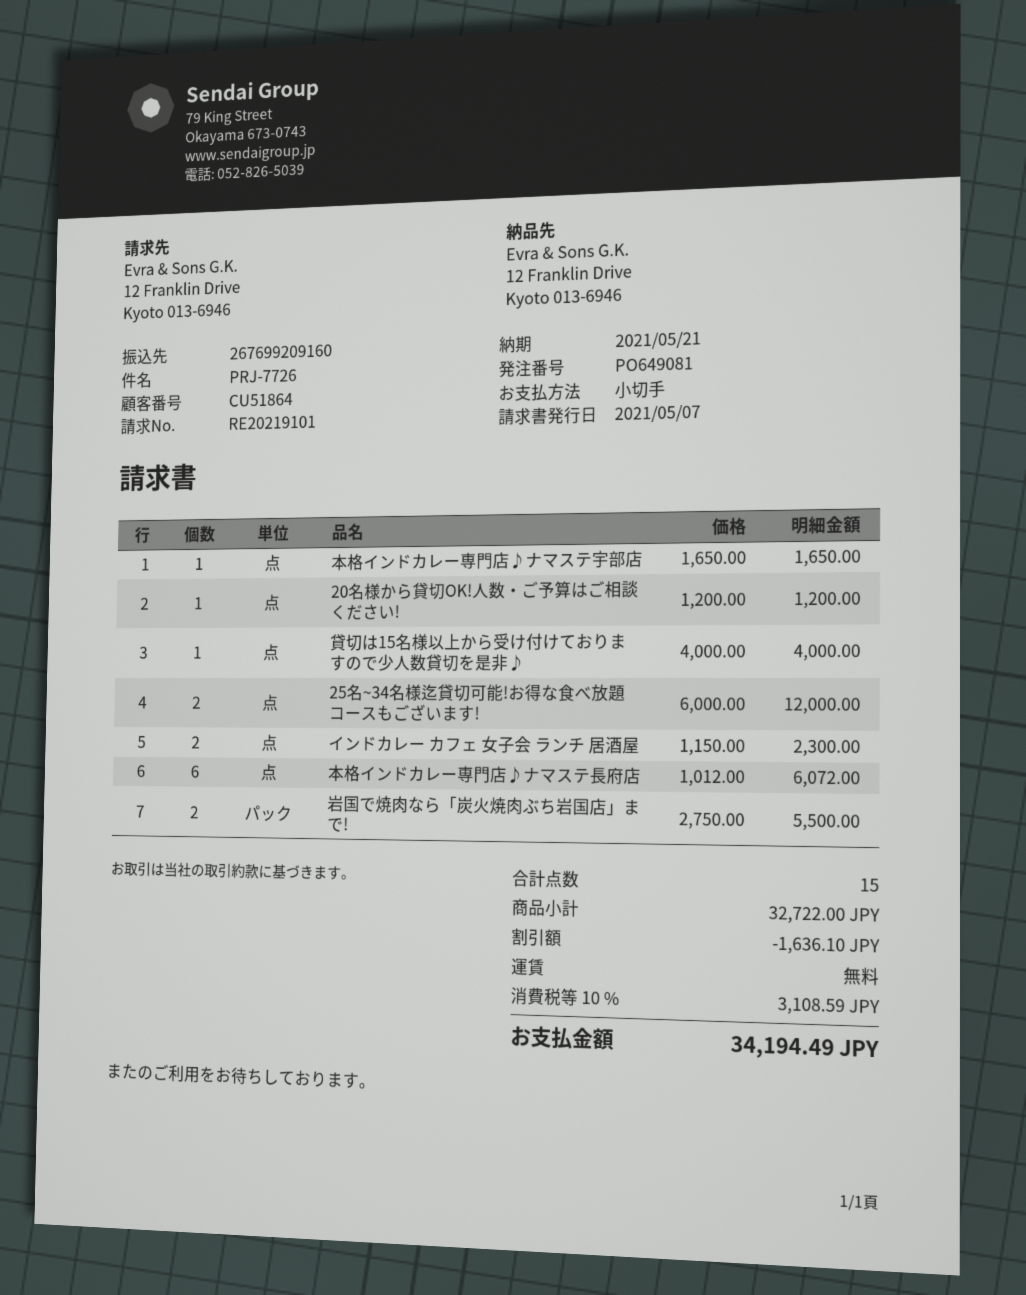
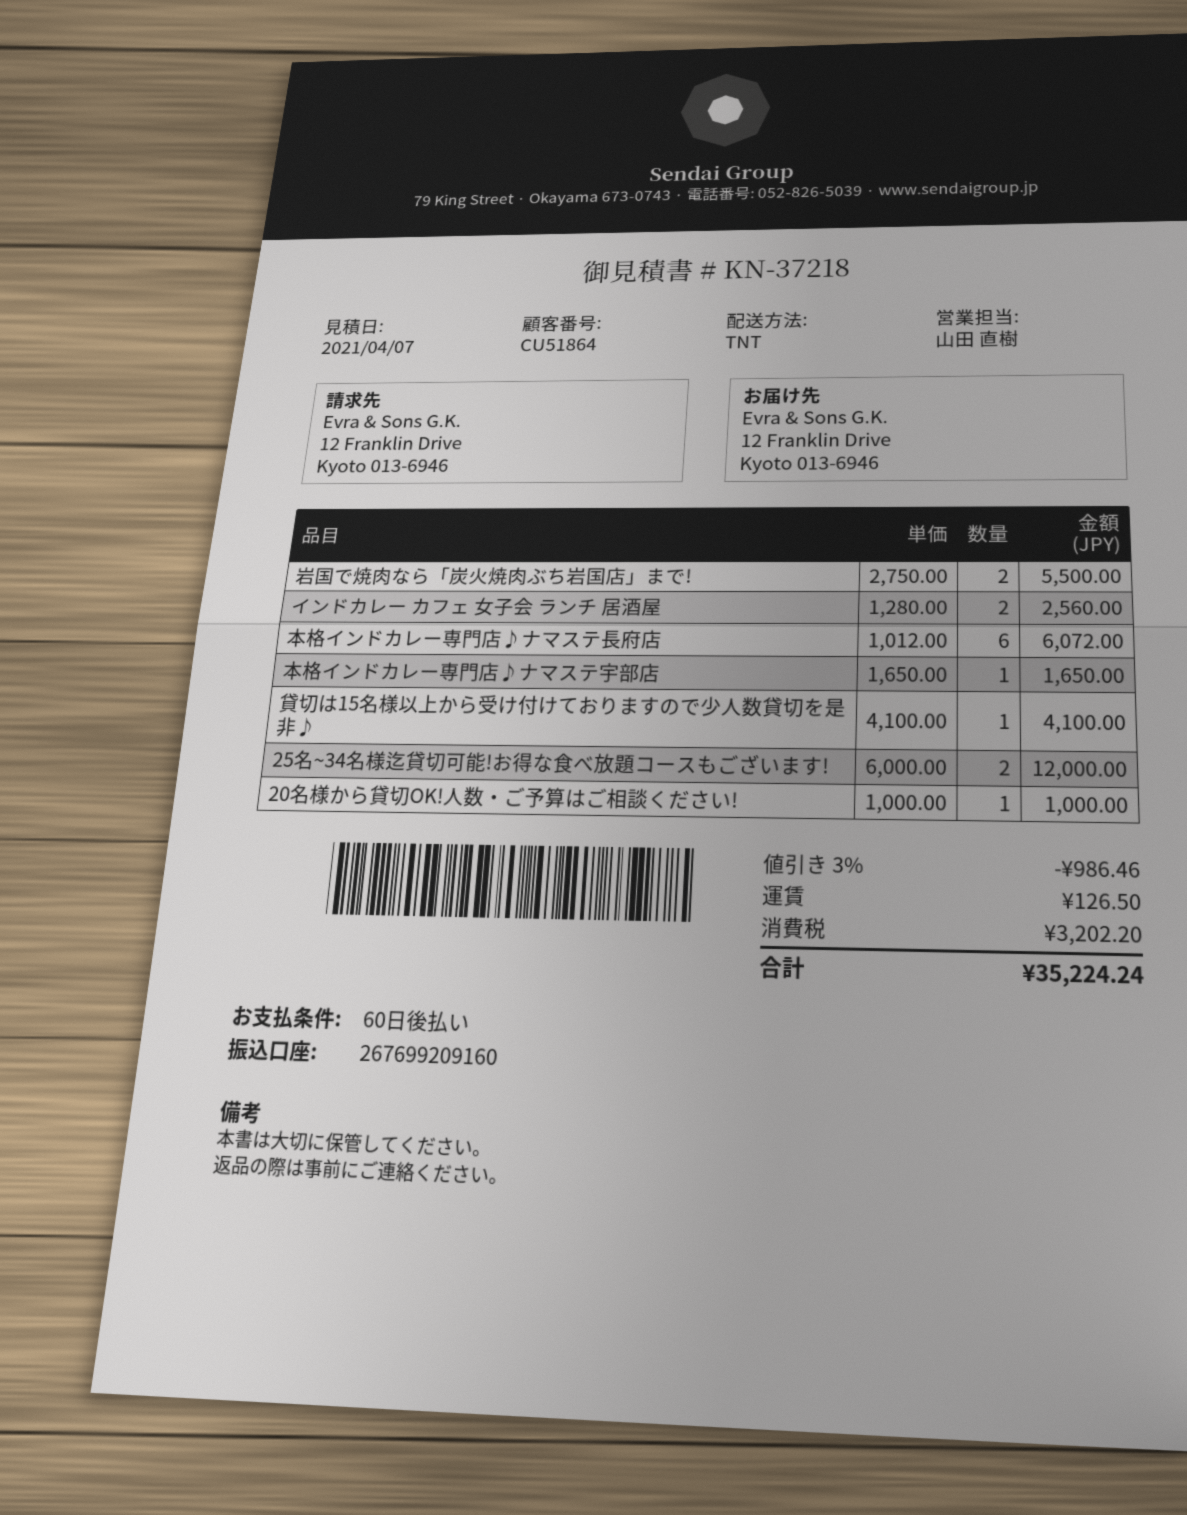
20名様から貸切OK!人数・ご予算はご相談ください!: 1 x 1200.00 = 1200.00 -> 1 x 1000.00 = 1000.00
貸切は15名様以上から受け付けておりますので少人数貸切を是非♪: 1 x 4000.00 = 4000.00 -> 1 x 4100.00 = 4100.00
インドカレー カフェ 女子会 ランチ 居酒屋: 2 x 1150.00 = 2300.00 -> 2 x 1280.00 = 2560.00
discount: 1636.10 -> 986.46
shipping: 0.00 -> 126.50
tax: 3108.59 -> 3202.20
total: 34194.49 -> 35224.24

